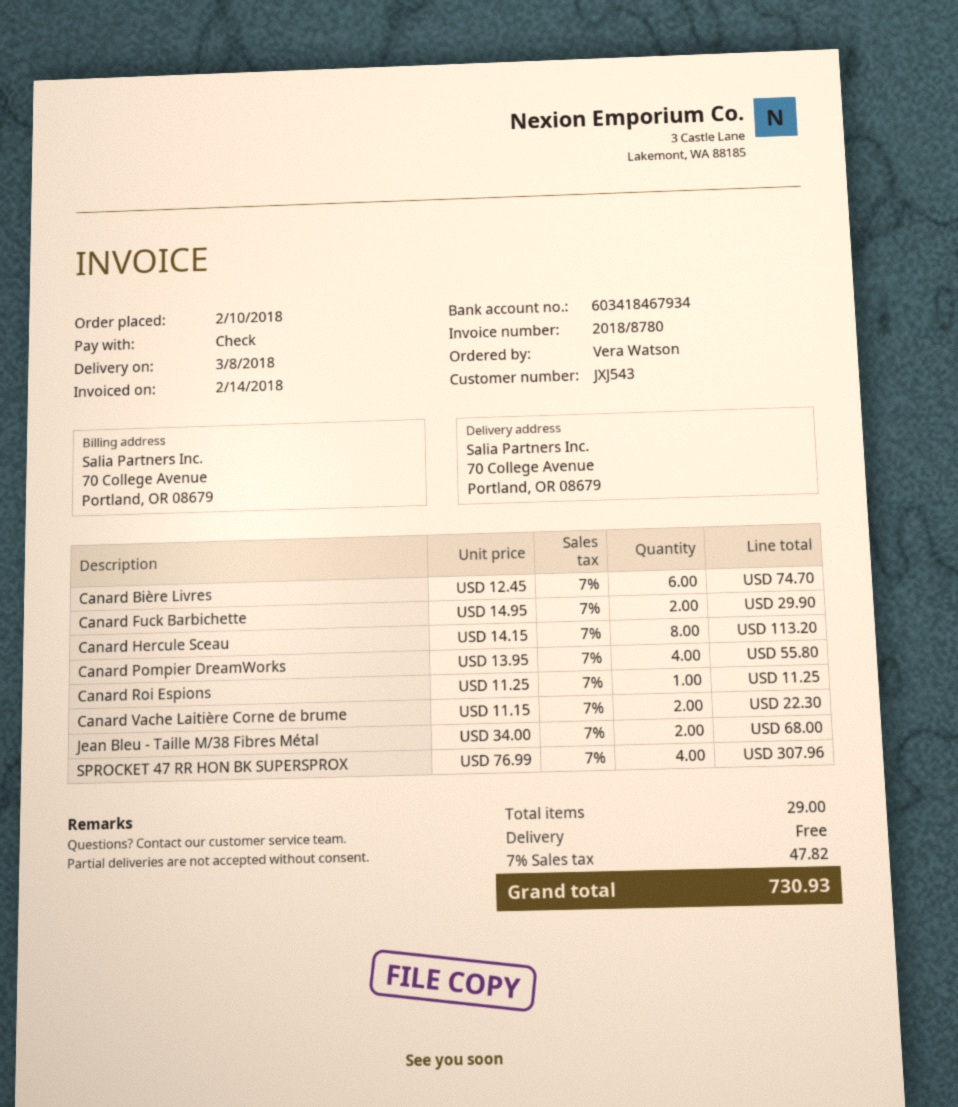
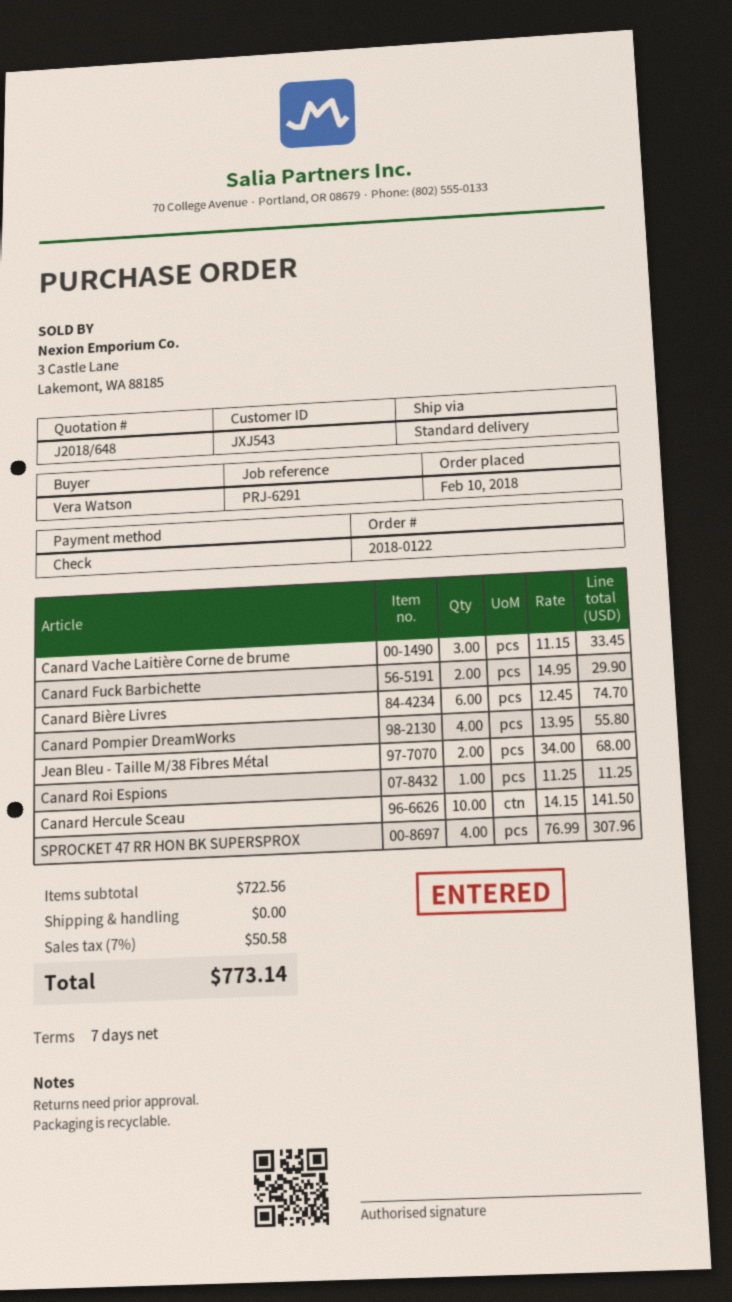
Canard Hercule Sceau: 8 x 14.15 = 113.20 -> 10 x 14.15 = 141.50
Canard Vache Laitière Corne de brume: 2 x 11.15 = 22.30 -> 3 x 11.15 = 33.45
tax: 7% = 47.82 -> 7% = 50.58
total: 730.93 -> 773.14

